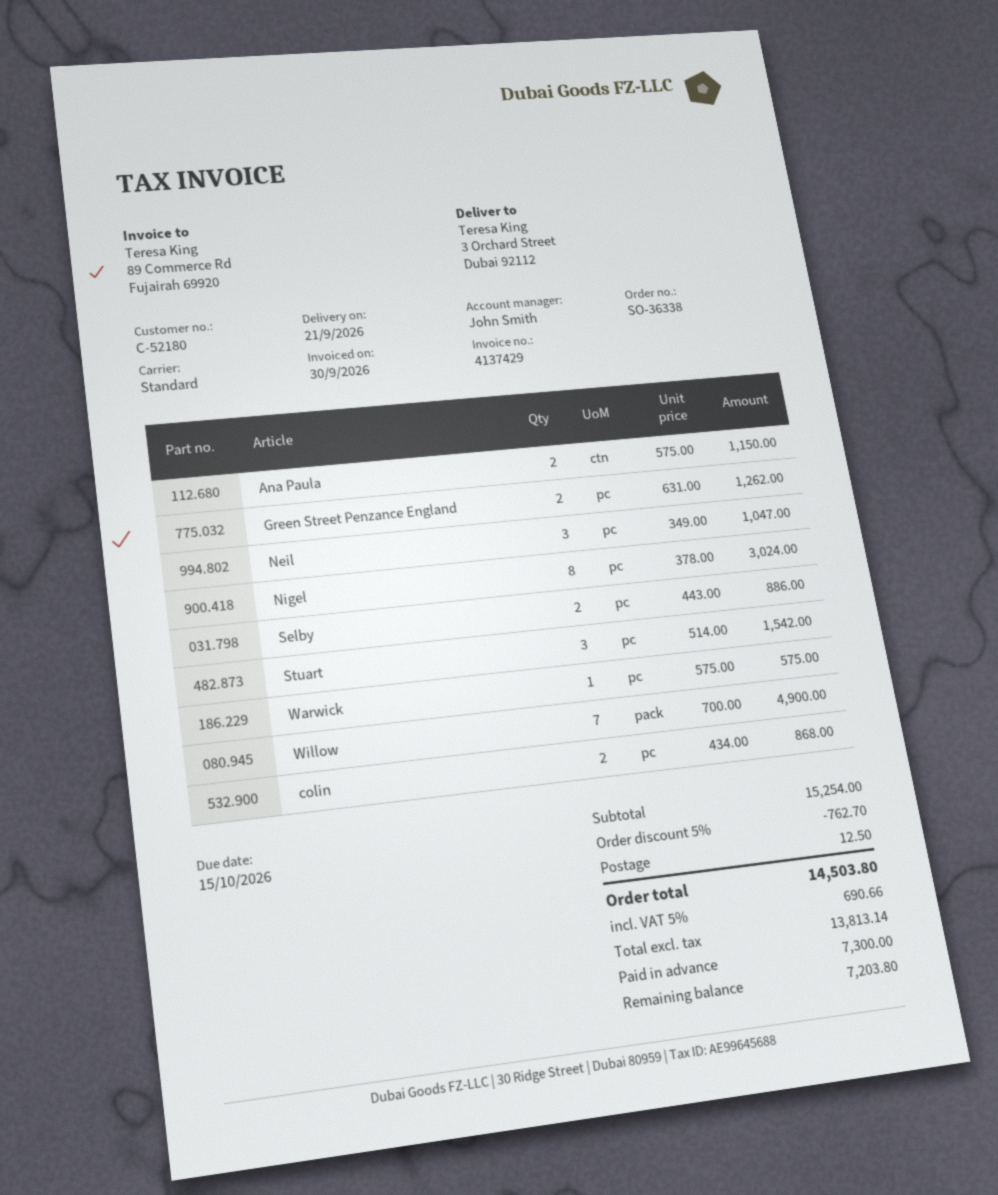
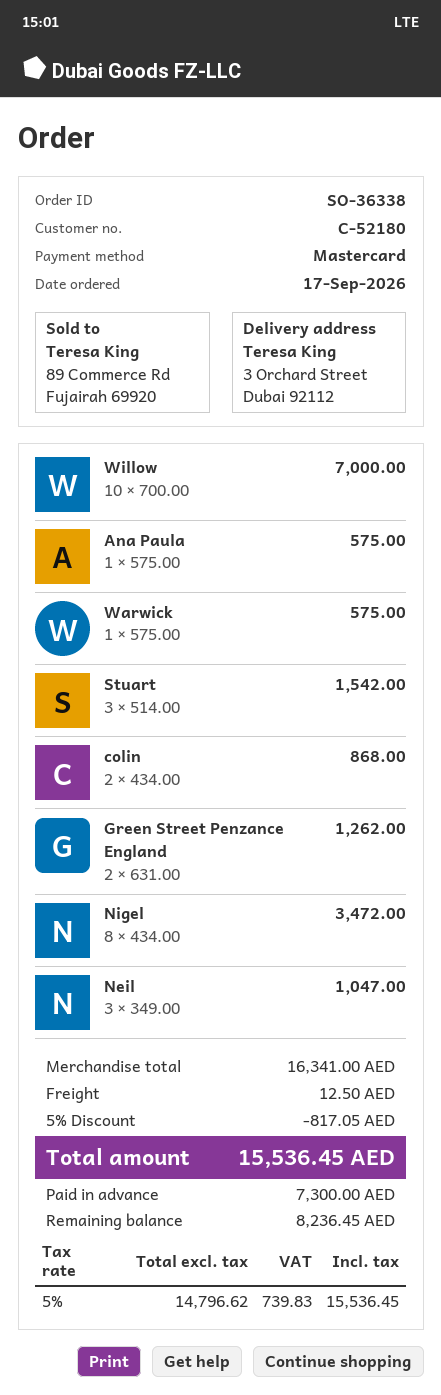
Ana Paula: 2 x 575.00 = 1150.00 -> 1 x 575.00 = 575.00
Nigel: 8 x 378.00 = 3024.00 -> 8 x 434.00 = 3472.00
Selby: 2 x 443.00 = 886.00 -> none
Willow: 7 x 700.00 = 4900.00 -> 10 x 700.00 = 7000.00
subtotal: 15254.00 -> 16341.00
discount: 5% = 762.70 -> 5% = 817.05
net: 13813.14 -> 14796.62
tax: 5% = 690.66 -> 5% = 739.83
total: 14503.80 -> 15536.45
balance: 7203.80 -> 8236.45

